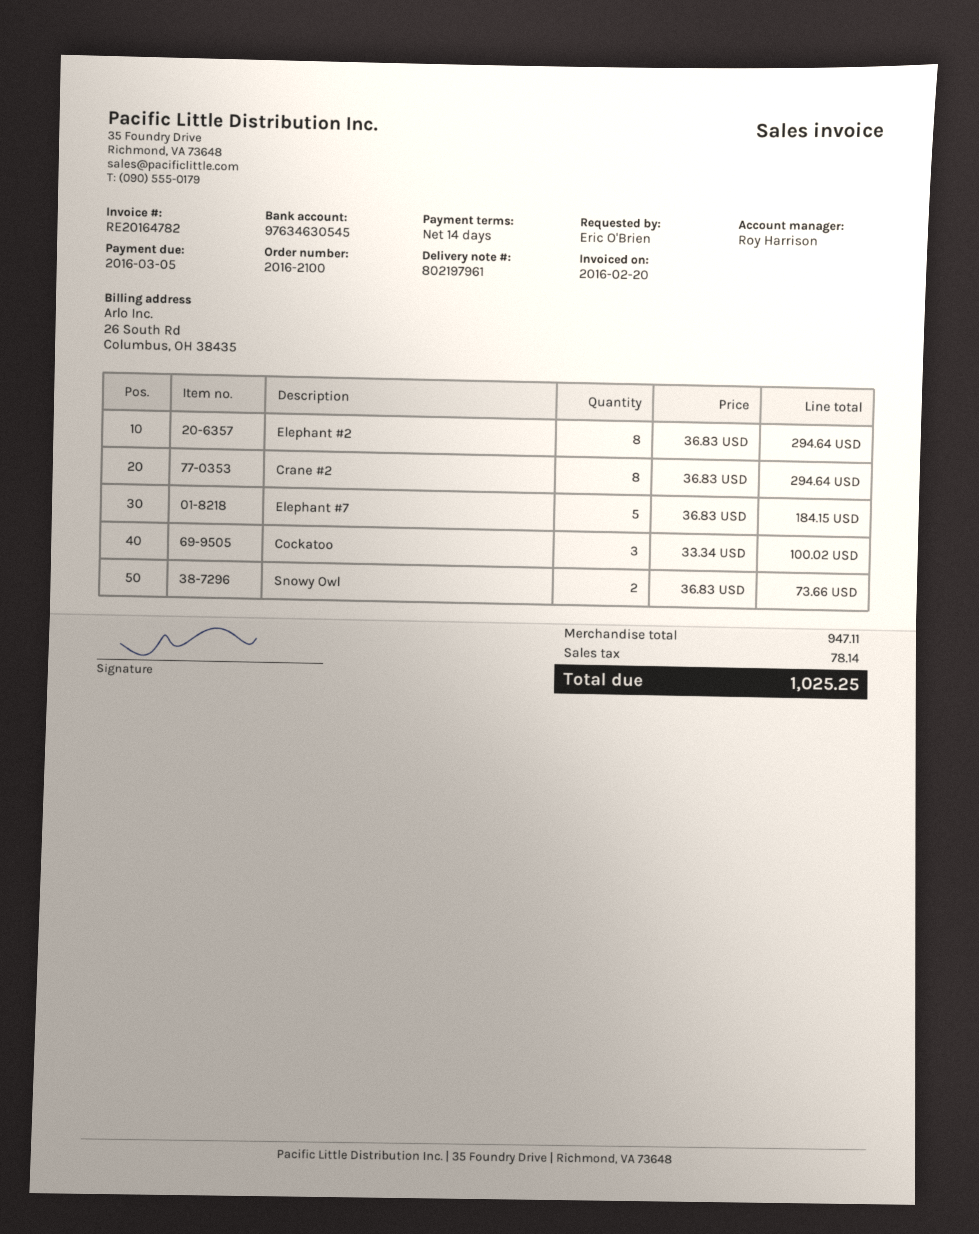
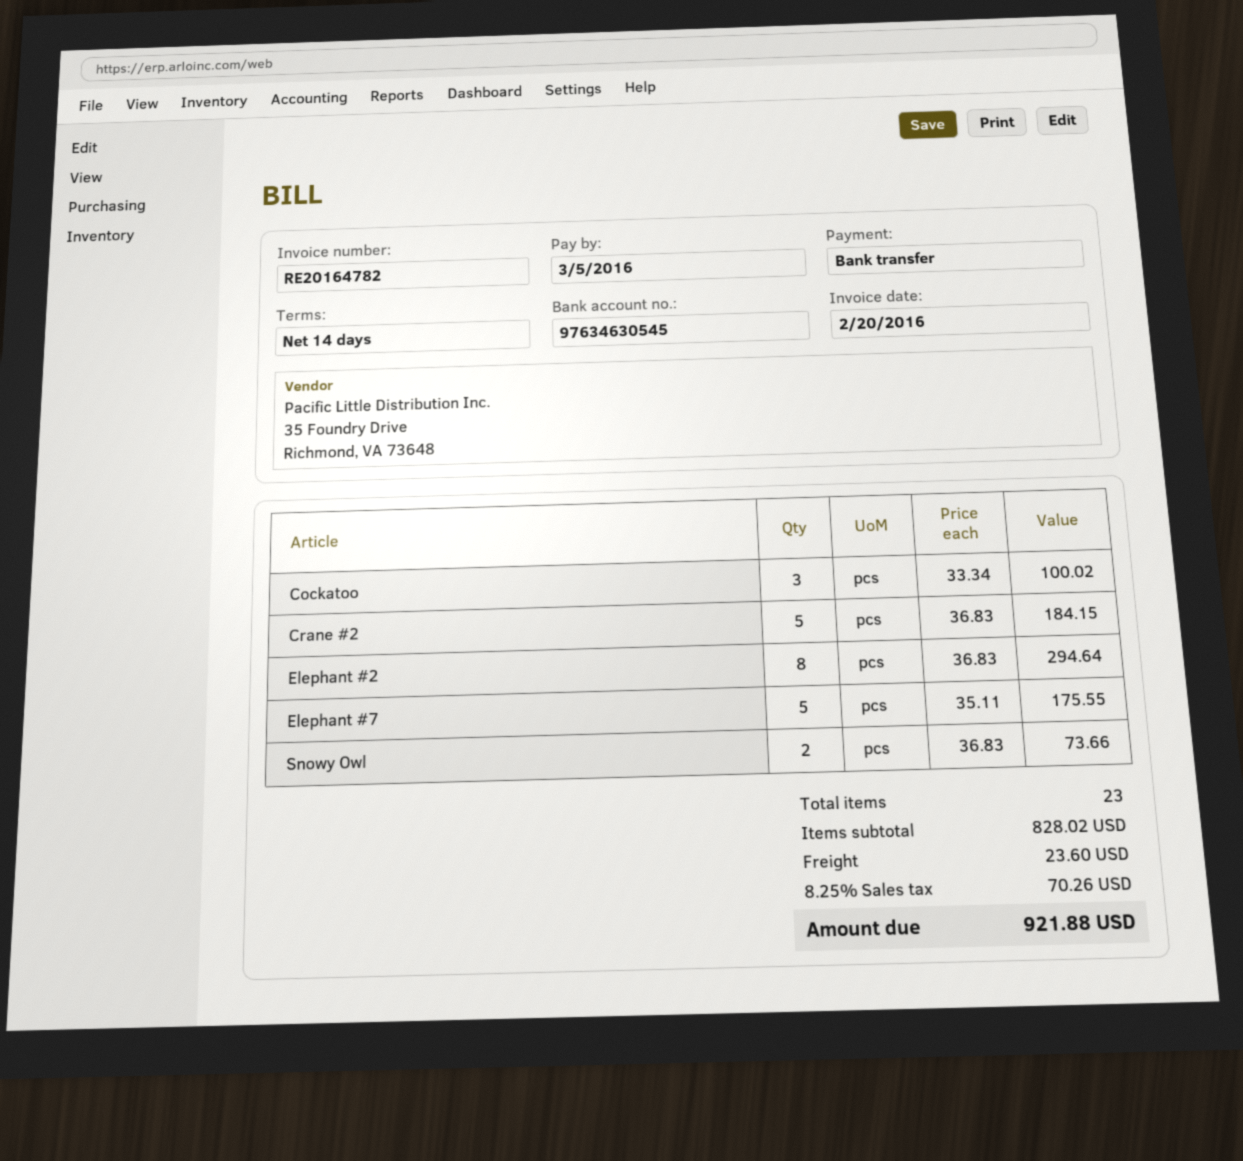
Crane #2: 8 x 36.83 = 294.64 -> 5 x 36.83 = 184.15
Elephant #7: 5 x 36.83 = 184.15 -> 5 x 35.11 = 175.55
subtotal: 947.11 -> 828.02
shipping: none -> 23.60
tax: 78.14 -> 70.26
total: 1025.25 -> 921.88

